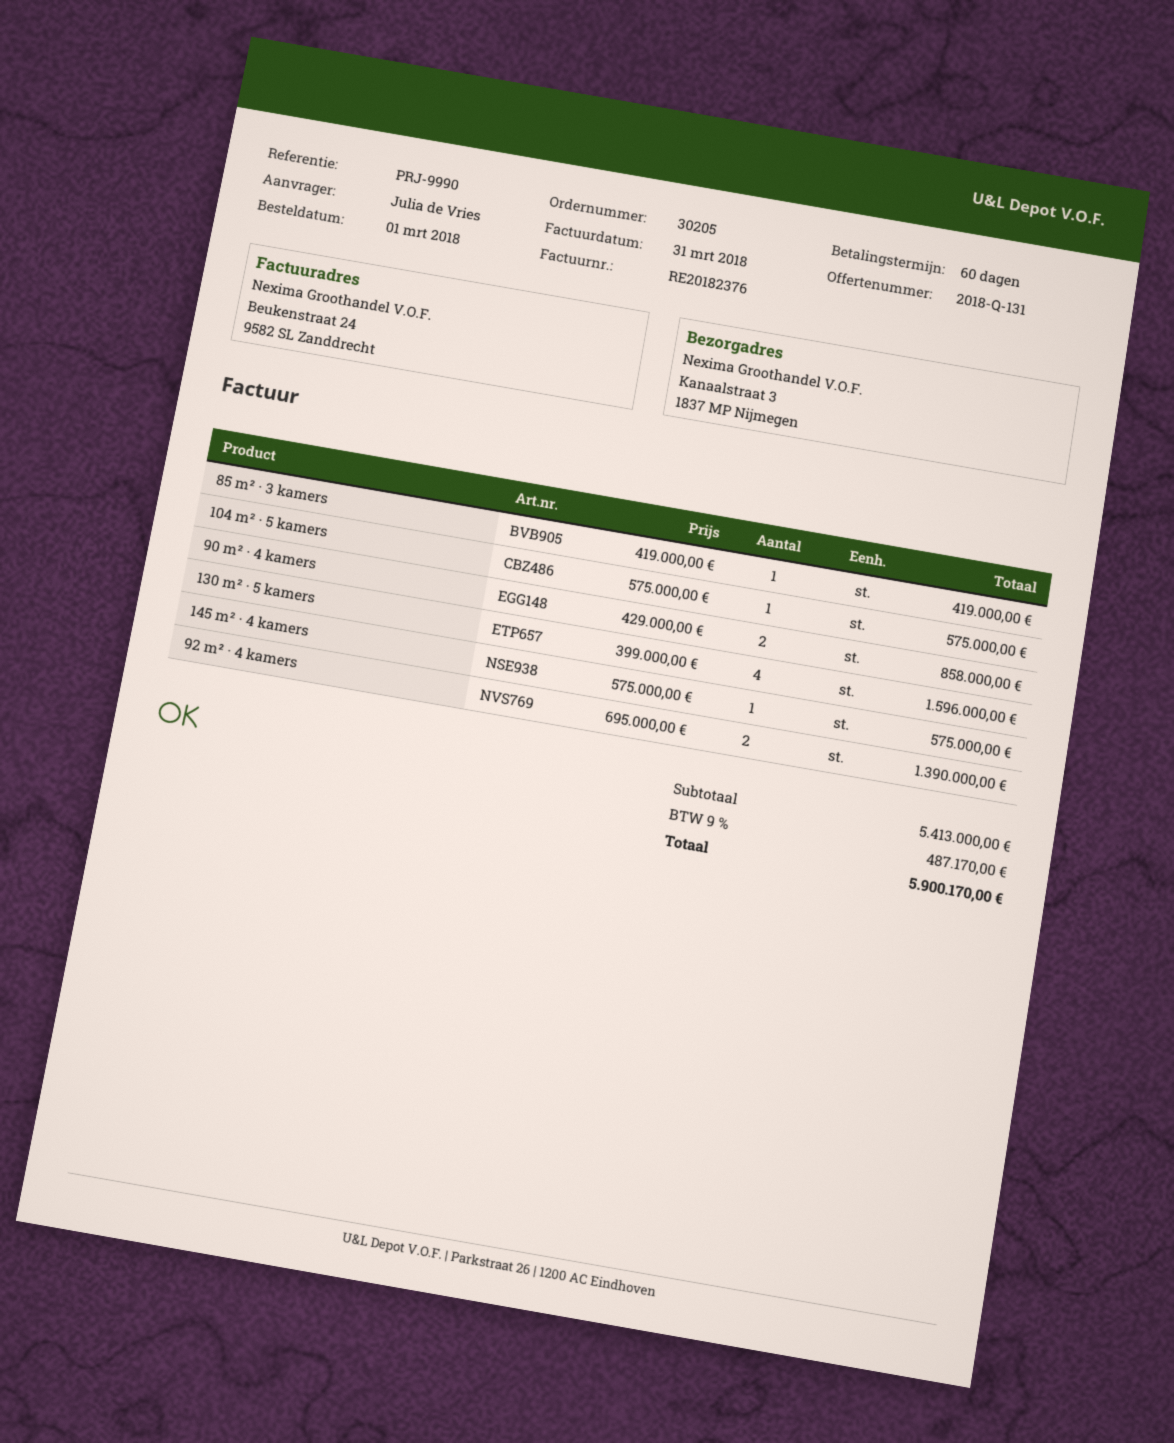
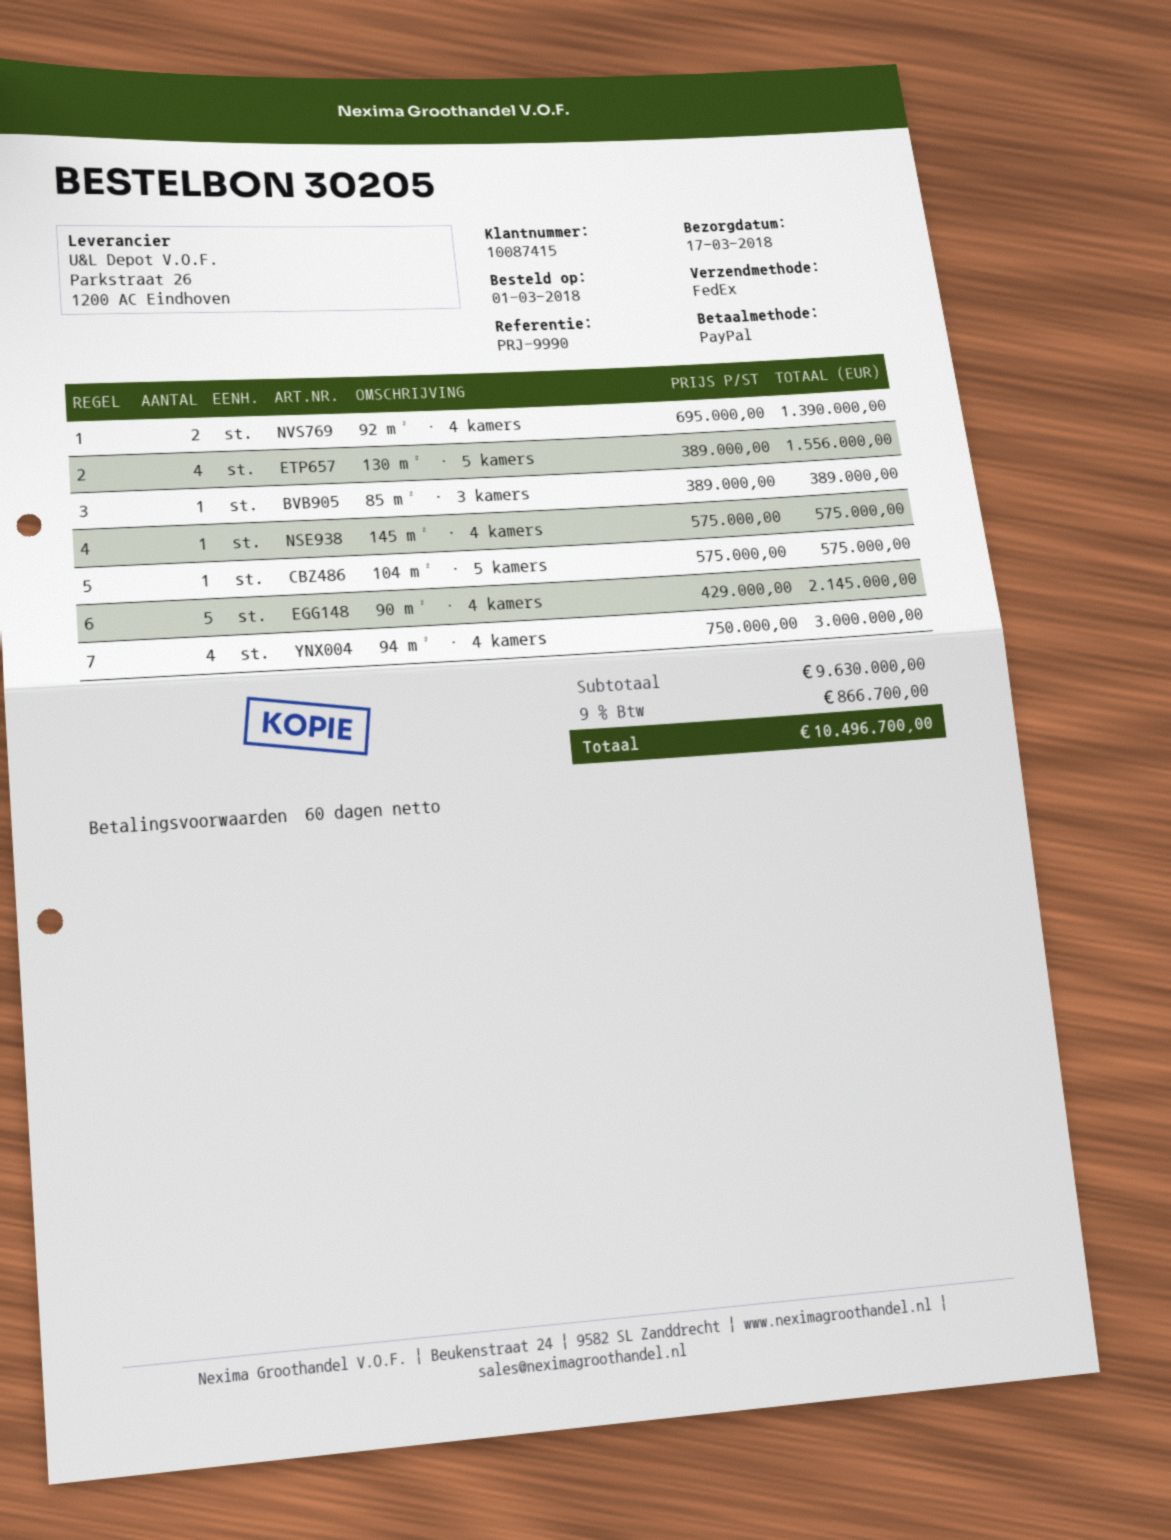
85 m² · 3 kamers: 1 x 419000.00 = 419000.00 -> 1 x 389000.00 = 389000.00
90 m² · 4 kamers: 2 x 429000.00 = 858000.00 -> 5 x 429000.00 = 2145000.00
130 m² · 5 kamers: 4 x 399000.00 = 1596000.00 -> 4 x 389000.00 = 1556000.00
94 m² · 4 kamers: none -> 4 x 750000.00 = 3000000.00
subtotal: 5413000.00 -> 9630000.00
tax: 9% = 487170.00 -> 9% = 866700.00
total: 5900170.00 -> 10496700.00

